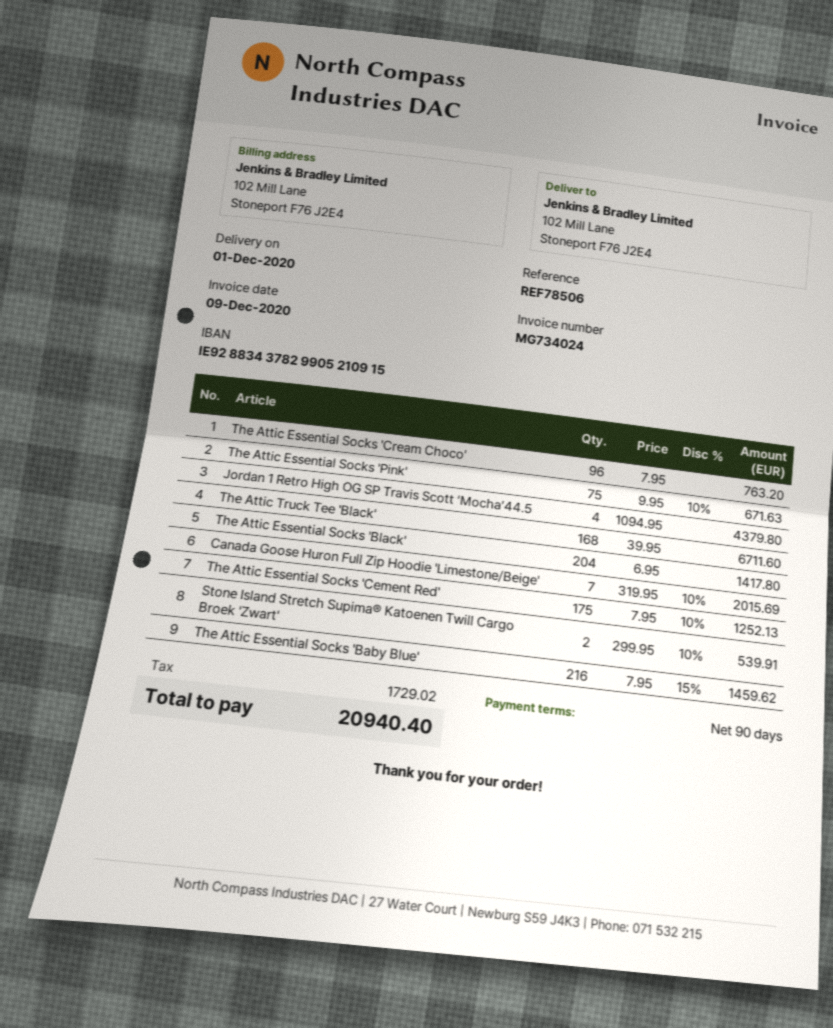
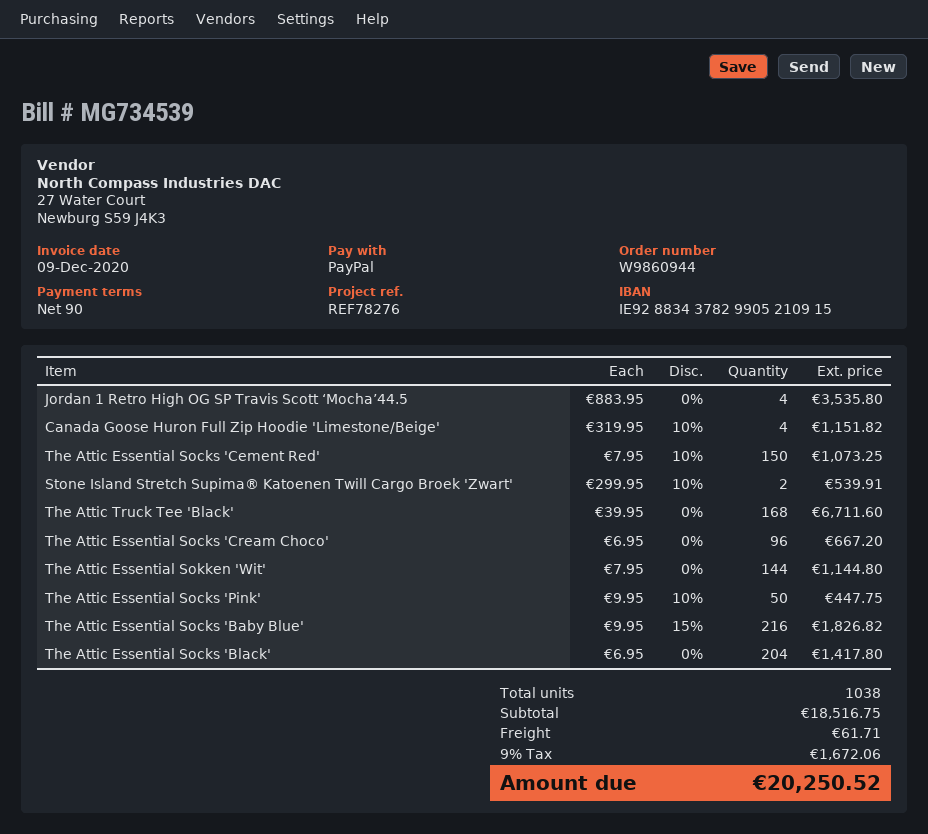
invoice number: MG734024 -> MG734539
reference: REF78506 -> REF78276
The Attic Essential Socks 'Cream Choco': 96 x 7.95 = 763.20 -> 96 x 6.95 = 667.20
The Attic Essential Socks 'Pink': 75 x 9.95 - 10% = 671.63 -> 50 x 9.95 - 10% = 447.75
Jordan 1 Retro High OG SP Travis Scott ‘Mocha’44.5: 4 x 1094.95 = 4379.80 -> 4 x 883.95 = 3535.80
Canada Goose Huron Full Zip Hoodie 'Limestone/Beige': 7 x 319.95 - 10% = 2015.69 -> 4 x 319.95 - 10% = 1151.82
The Attic Essential Socks 'Cement Red': 175 x 7.95 - 10% = 1252.13 -> 150 x 7.95 - 10% = 1073.25
The Attic Essential Socks 'Baby Blue': 216 x 7.95 - 15% = 1459.62 -> 216 x 9.95 - 15% = 1826.82
The Attic Essential Sokken 'Wit': none -> 144 x 7.95 = 1144.80
shipping: none -> 61.71
tax: 1729.02 -> 1672.06
total: 20940.40 -> 20250.52

